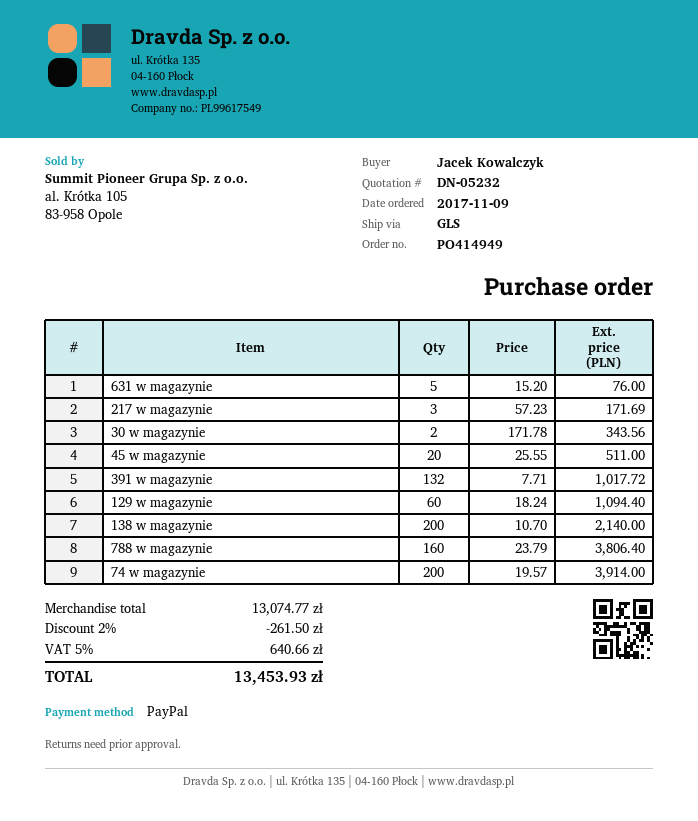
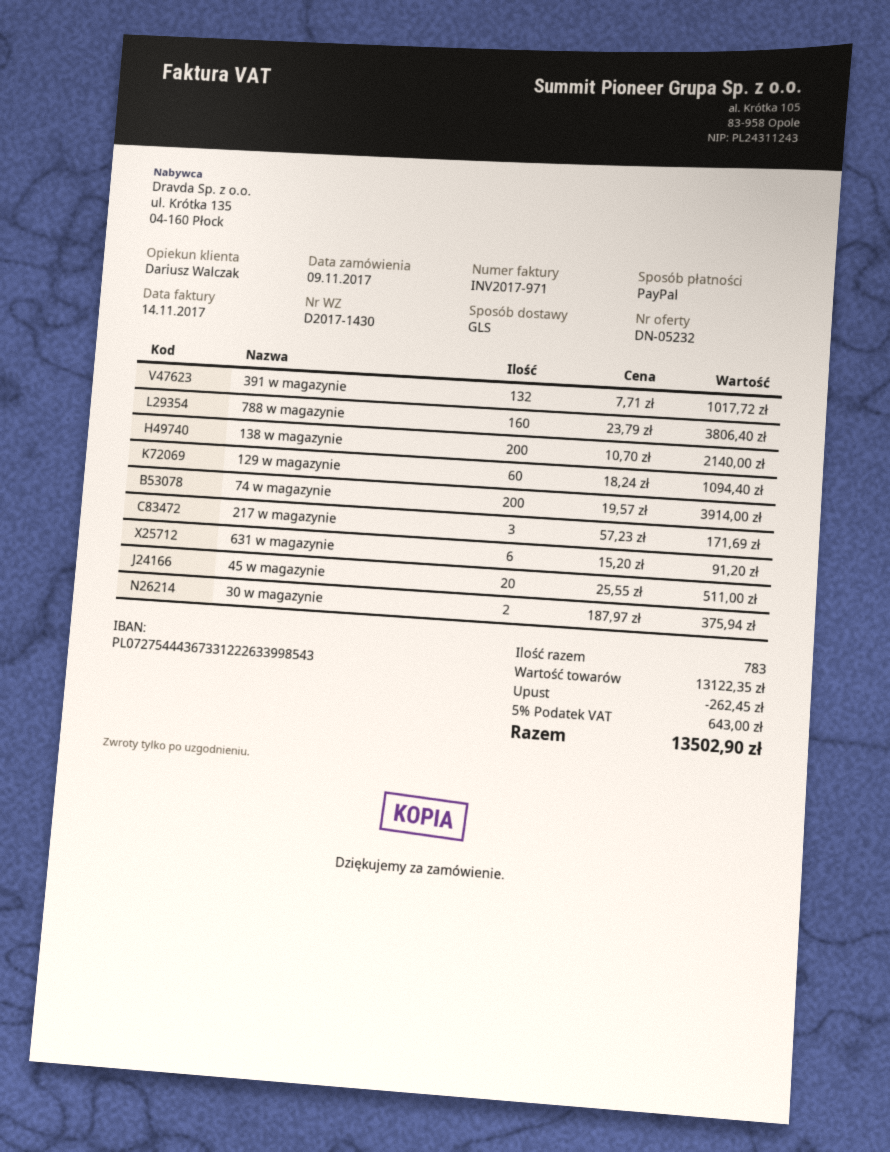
631 w magazynie: 5 x 15.20 = 76.00 -> 6 x 15.20 = 91.20
30 w magazynie: 2 x 171.78 = 343.56 -> 2 x 187.97 = 375.94
subtotal: 13074.77 -> 13122.35
discount: 261.50 -> 262.45
tax: 5% = 640.66 -> 5% = 643.00
total: 13453.93 -> 13502.90

